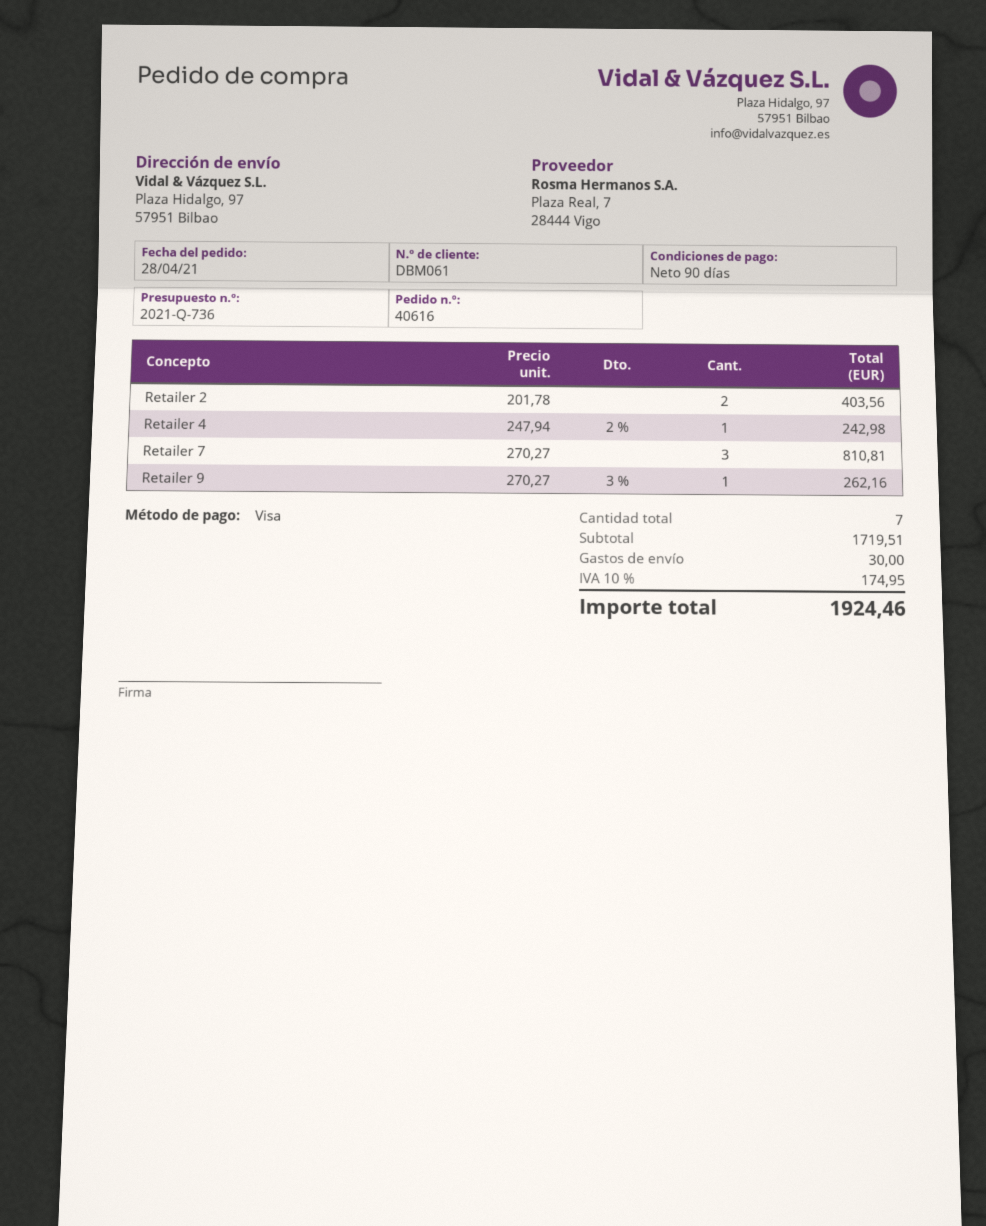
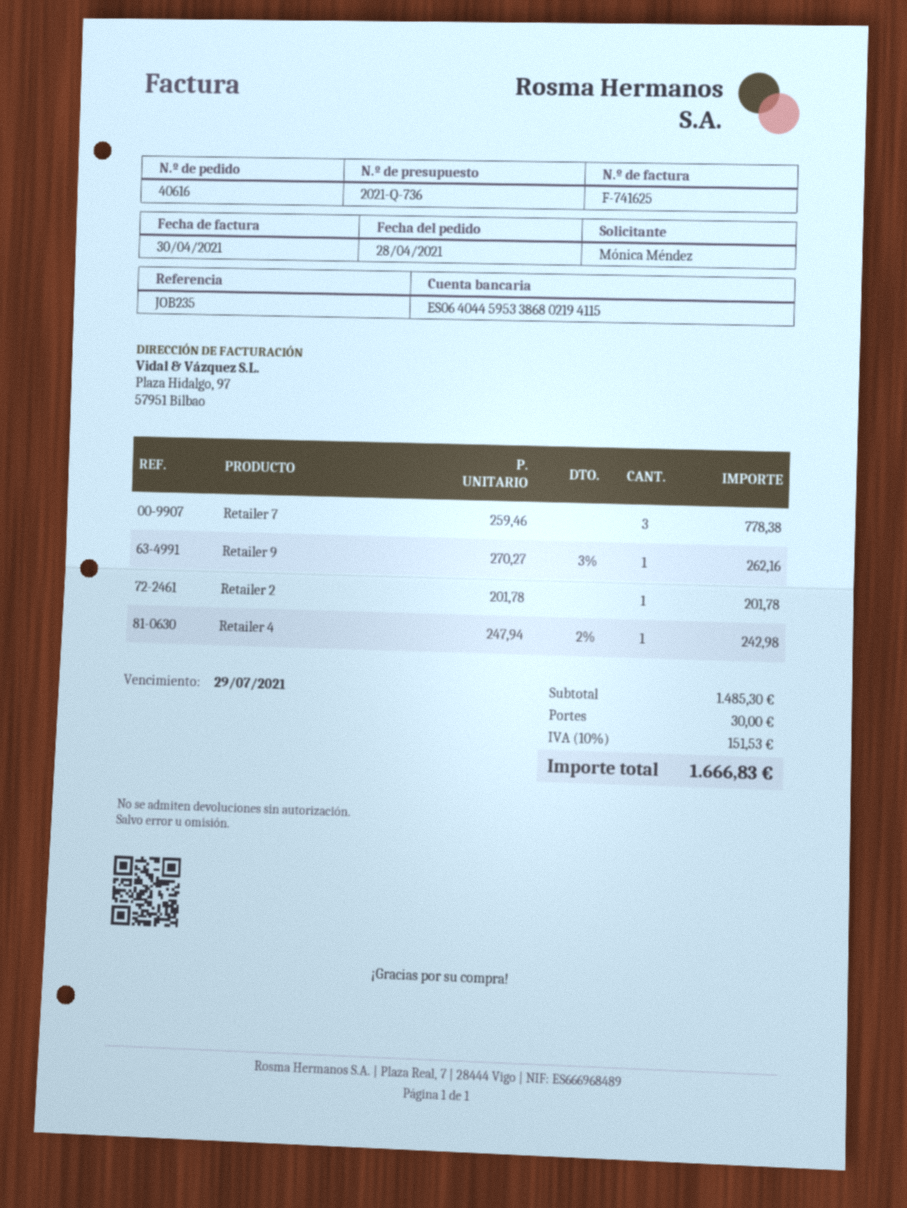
Retailer 2: 2 x 201.78 = 403.56 -> 1 x 201.78 = 201.78
Retailer 7: 3 x 270.27 = 810.81 -> 3 x 259.46 = 778.38
subtotal: 1719.51 -> 1485.30
tax: 10% = 174.95 -> 10% = 151.53
total: 1924.46 -> 1666.83

